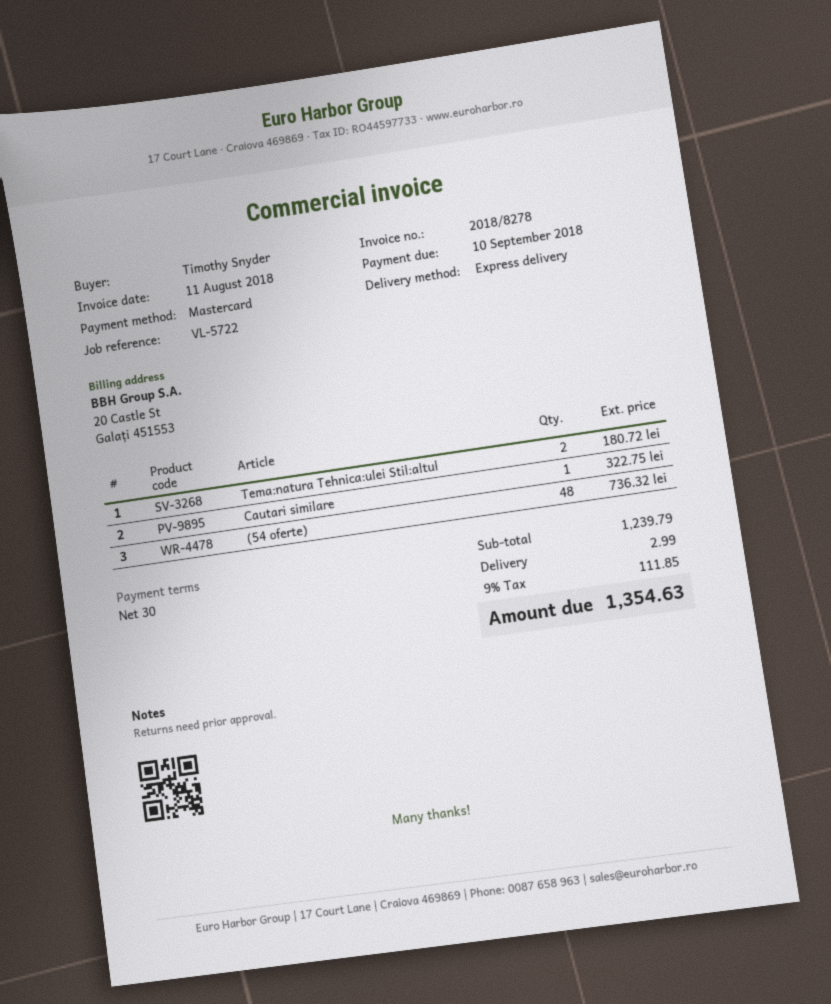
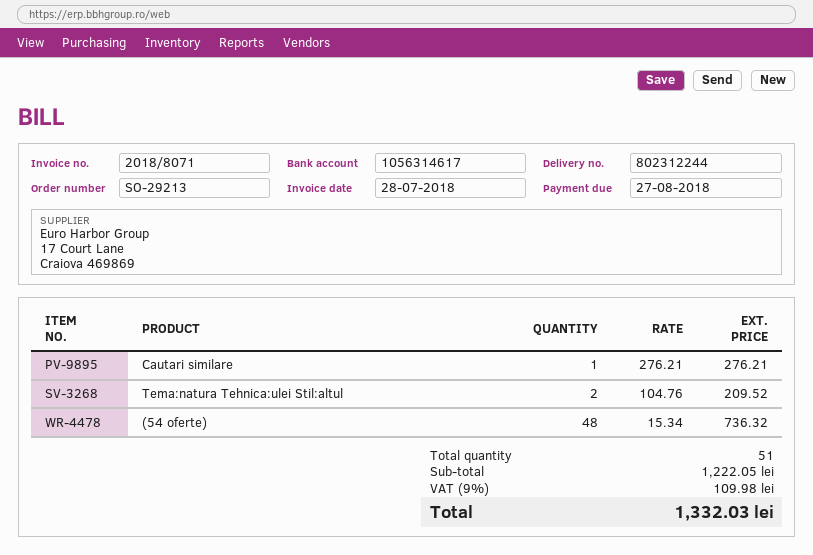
invoice number: 2018/8278 -> 2018/8071
invoice date: 2018-08-11 -> 2018-07-28
due date: 2018-09-10 -> 2018-08-27
Tema:natura Tehnica:ulei Stil:altul: 2 for 180.72 -> 2 for 209.52
Cautari similare: 1 for 322.75 -> 1 for 276.21
subtotal: 1239.79 -> 1222.05
shipping: 2.99 -> none
tax: 9% = 111.85 -> 9% = 109.98
total: 1354.63 -> 1332.03

